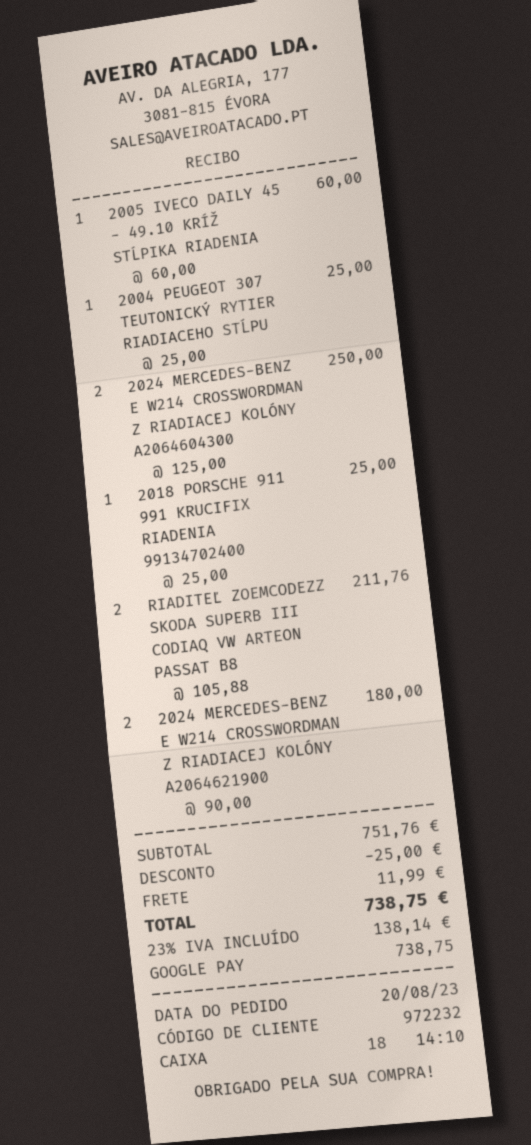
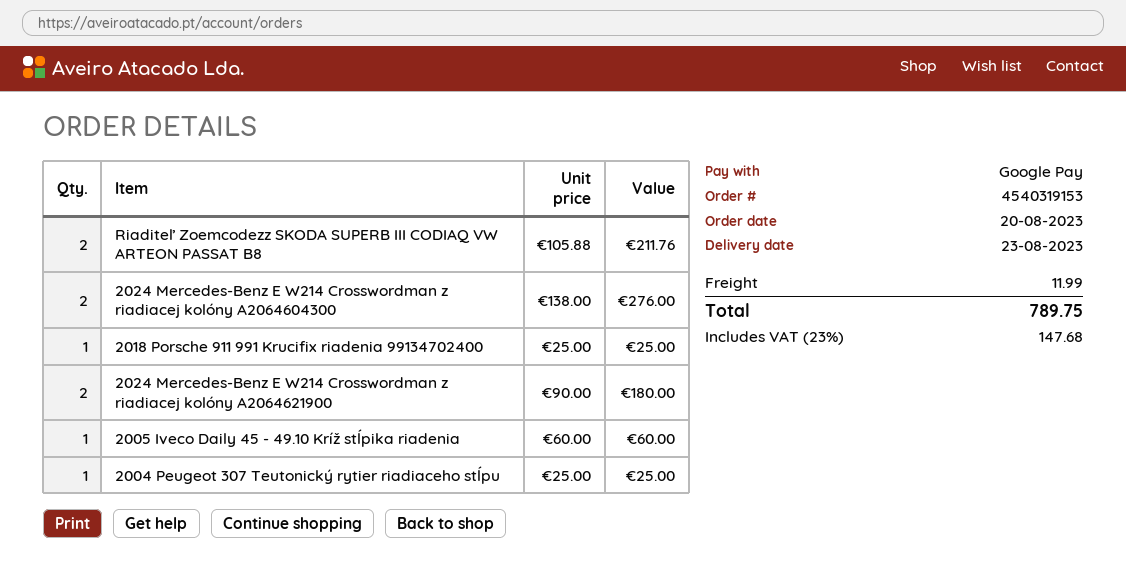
2024 MERCEDES-BENZ E W214 CROSSWORDMAN Z RIADIACEJ KOLÓNY A2064604300: 2 x 125.00 = 250.00 -> 2 x 138.00 = 276.00
discount: 25.00 -> none
tax: 23% = 138.14 -> 23% = 147.68
total: 738.75 -> 789.75

